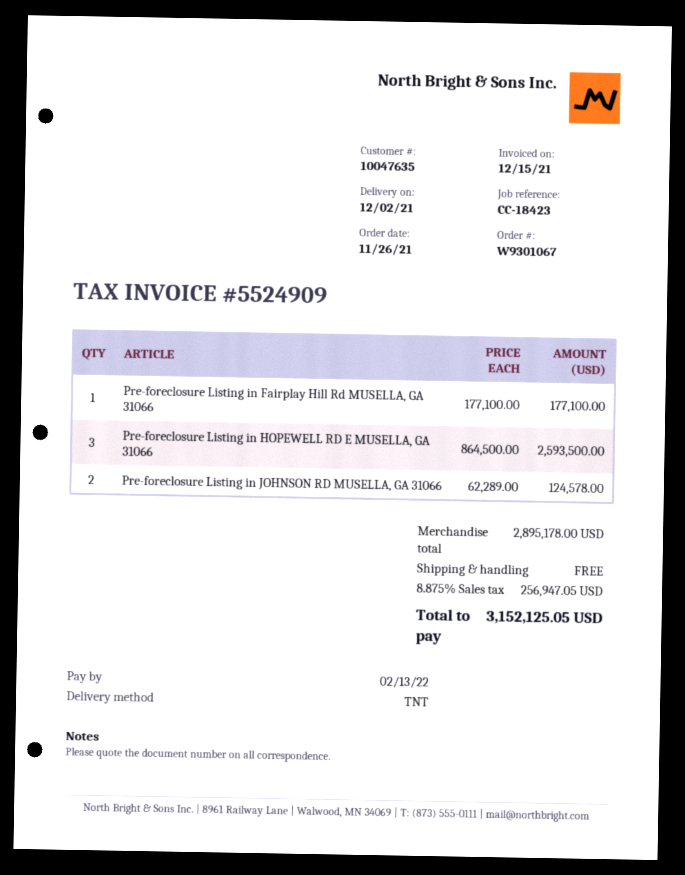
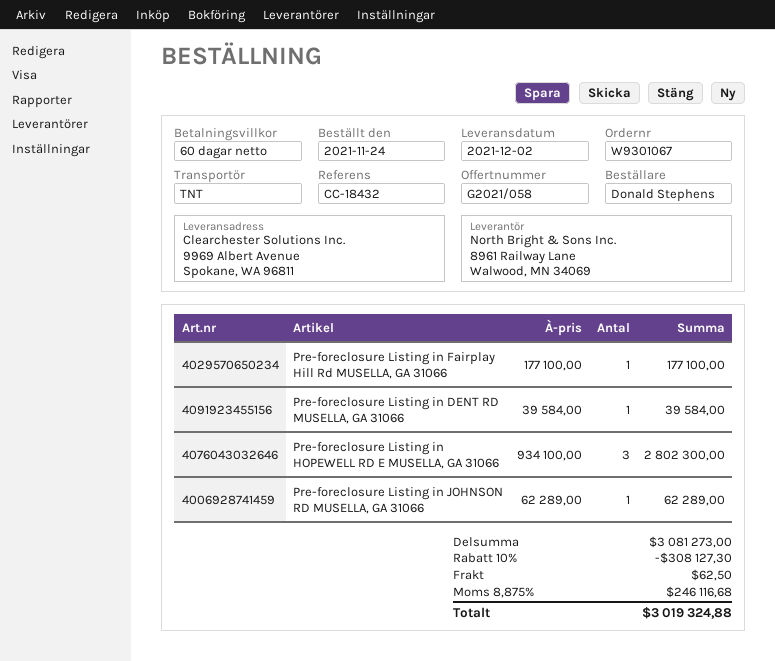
order date: 2021-11-26 -> 2021-11-24
reference: CC-18423 -> CC-18432
Pre-foreclosure Listing in HOPEWELL RD E MUSELLA, GA 31066: 3 x 864500.00 = 2593500.00 -> 3 x 934100.00 = 2802300.00
Pre-foreclosure Listing in JOHNSON RD MUSELLA, GA 31066: 2 x 62289.00 = 124578.00 -> 1 x 62289.00 = 62289.00
Pre-foreclosure Listing in DENT RD MUSELLA, GA 31066: none -> 1 x 39584.00 = 39584.00
subtotal: 2895178.00 -> 3081273.00
discount: none -> 10% = 308127.30
shipping: 0.00 -> 62.50
tax: 8.875% = 256947.05 -> 8.875% = 246116.68
total: 3152125.05 -> 3019324.88

